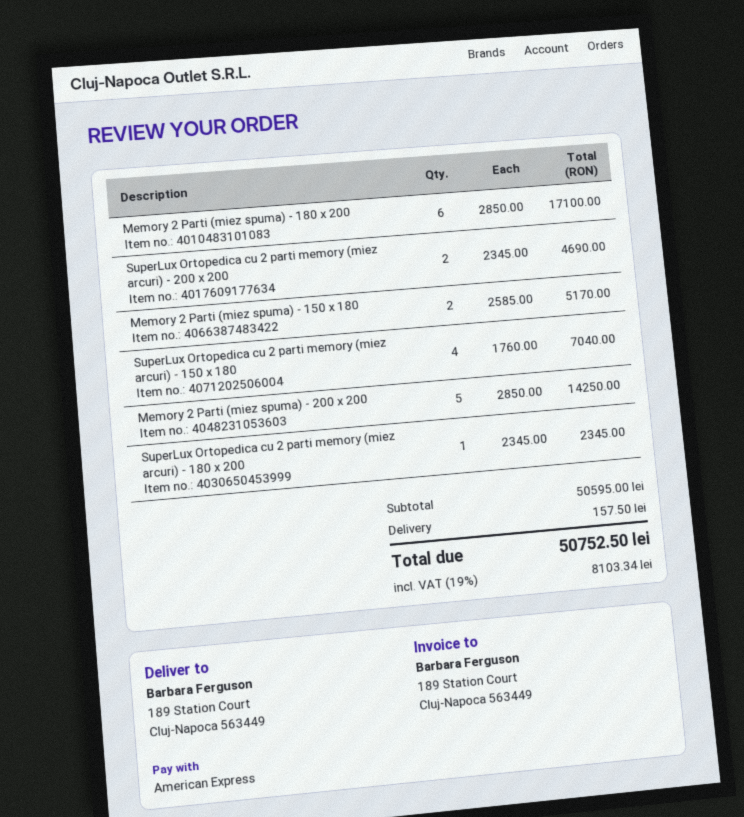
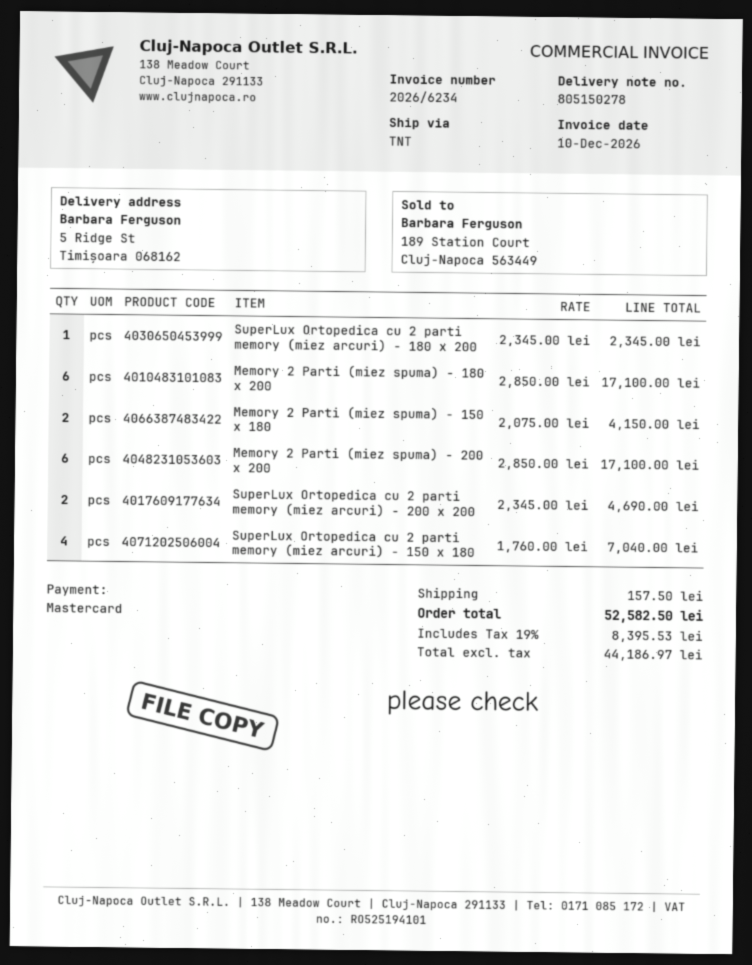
payment method: American Express -> Mastercard
ship to: 189 Station Court, Cluj-Napoca 563449 -> 5 Ridge St, Timișoara 068162
Memory 2 Parti (miez spuma) - 150 x 180: 2 x 2585.00 = 5170.00 -> 2 x 2075.00 = 4150.00
Memory 2 Parti (miez spuma) - 200 x 200: 5 x 2850.00 = 14250.00 -> 6 x 2850.00 = 17100.00
tax: 19% = 8103.34 -> 19% = 8395.53
total: 50752.50 -> 52582.50

